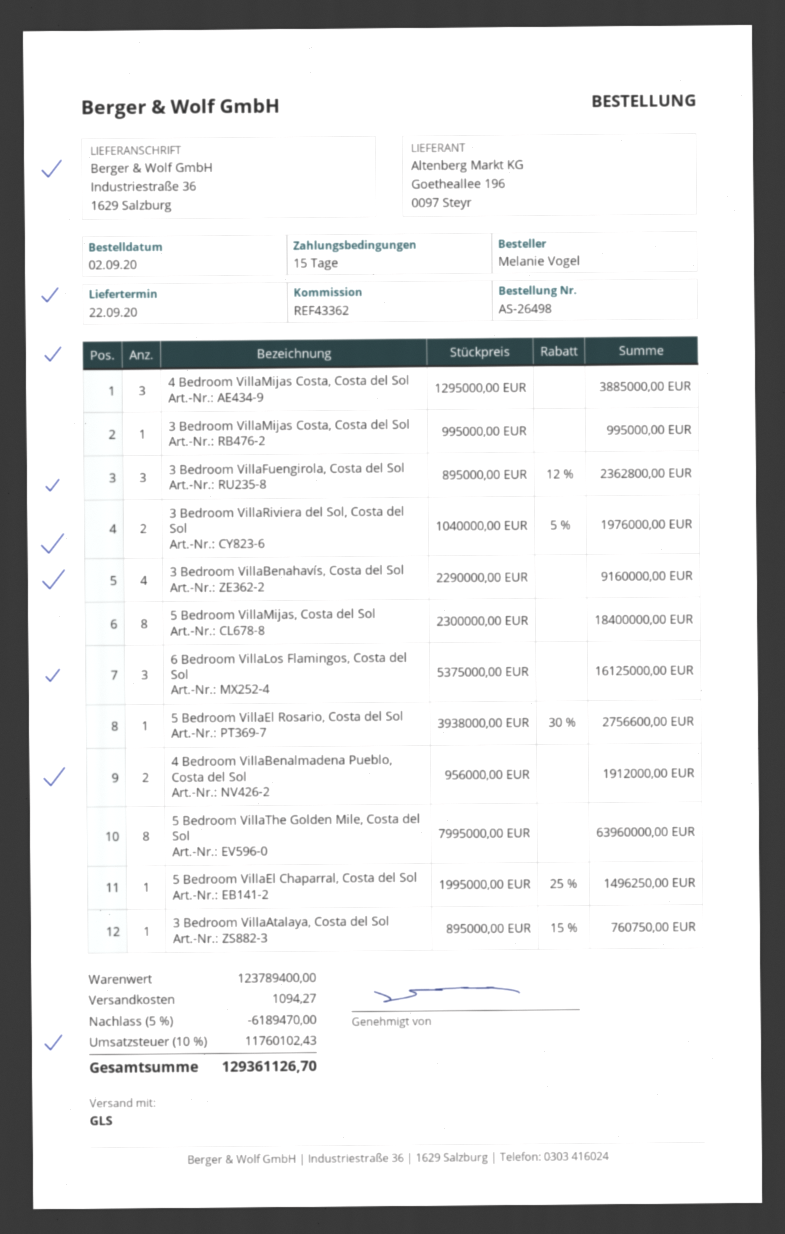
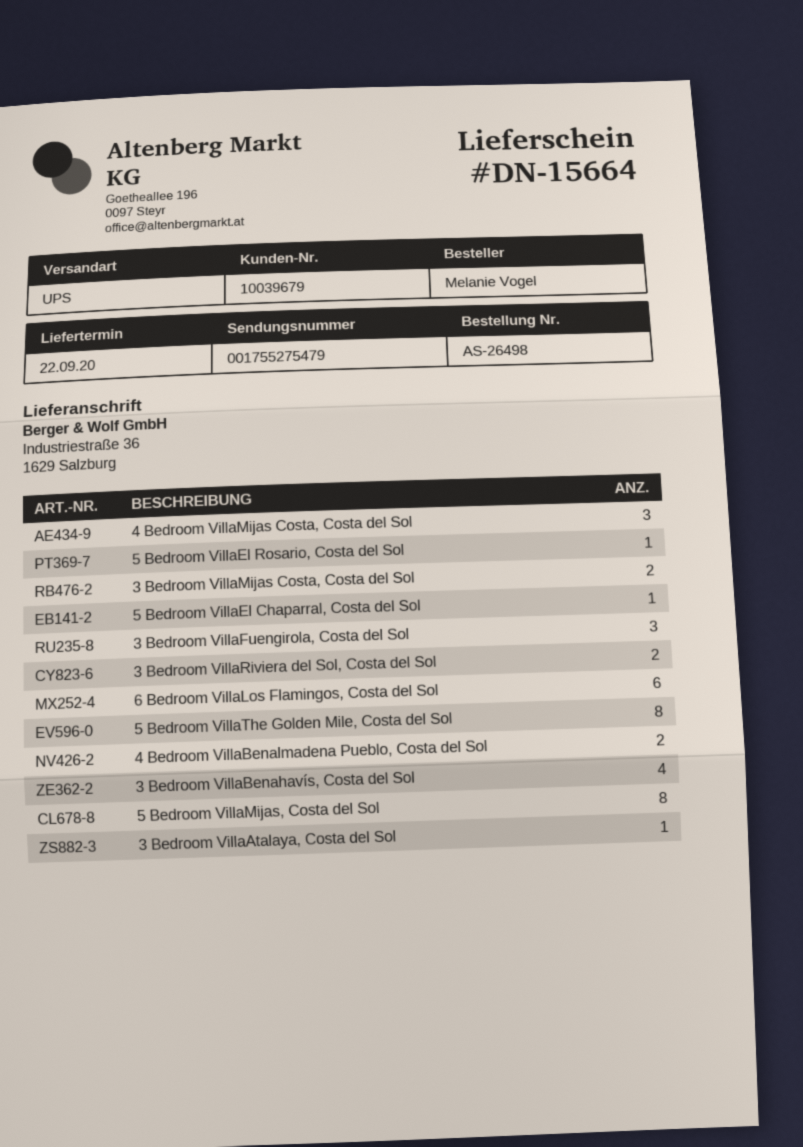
shipping method: GLS -> UPS
3 Bedroom VillaMijas Costa, Costa del Sol: 1 -> 2
6 Bedroom VillaLos Flamingos, Costa del Sol: 3 -> 6

